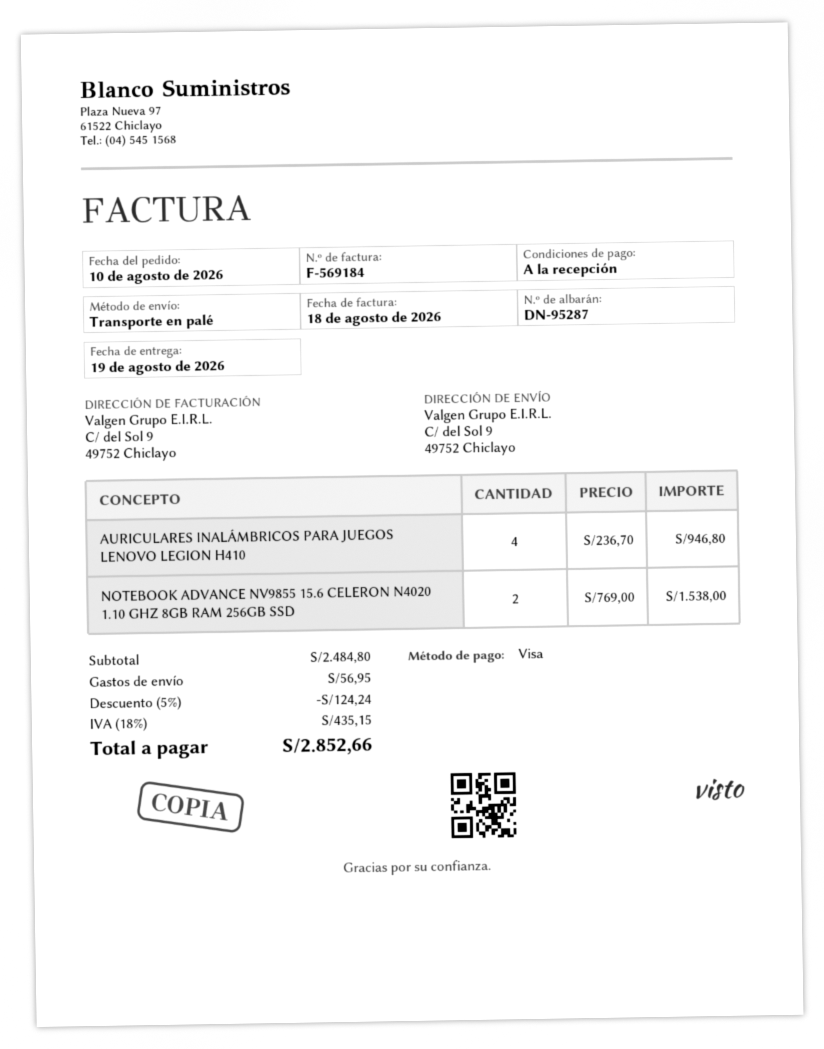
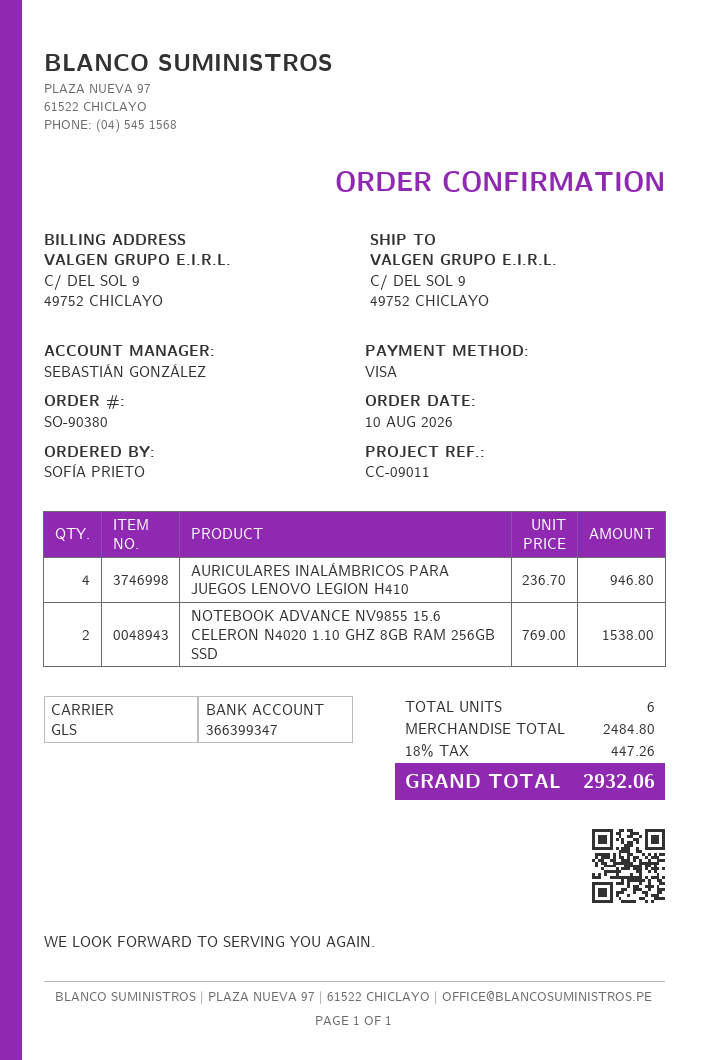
shipping method: pallet freight -> GLS
discount: 5% = 124.24 -> none
shipping: 56.95 -> none
tax: 18% = 435.15 -> 18% = 447.26
total: 2852.66 -> 2932.06

